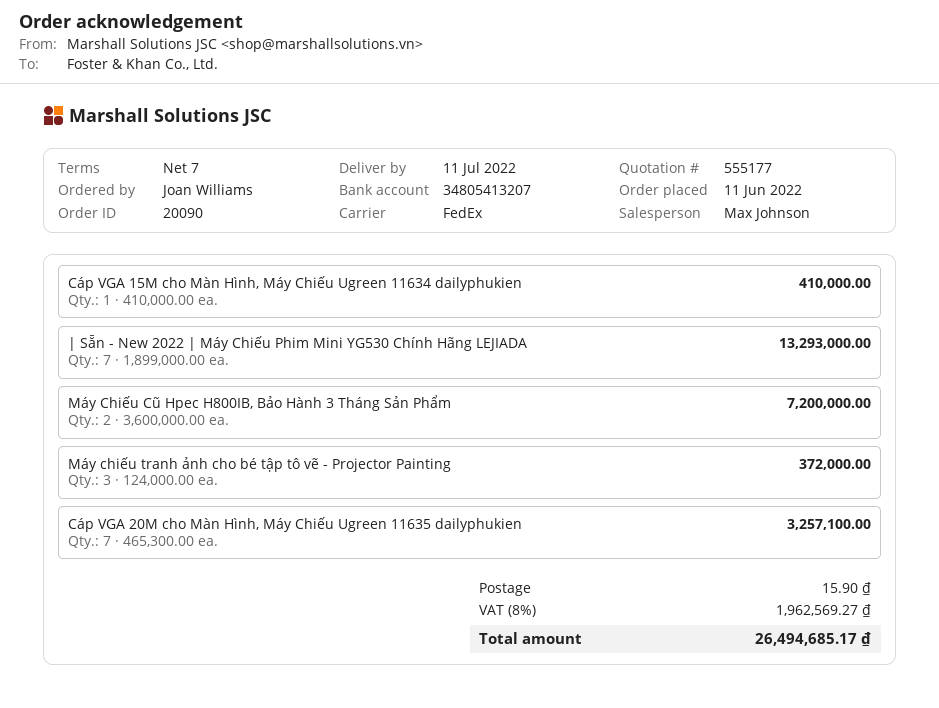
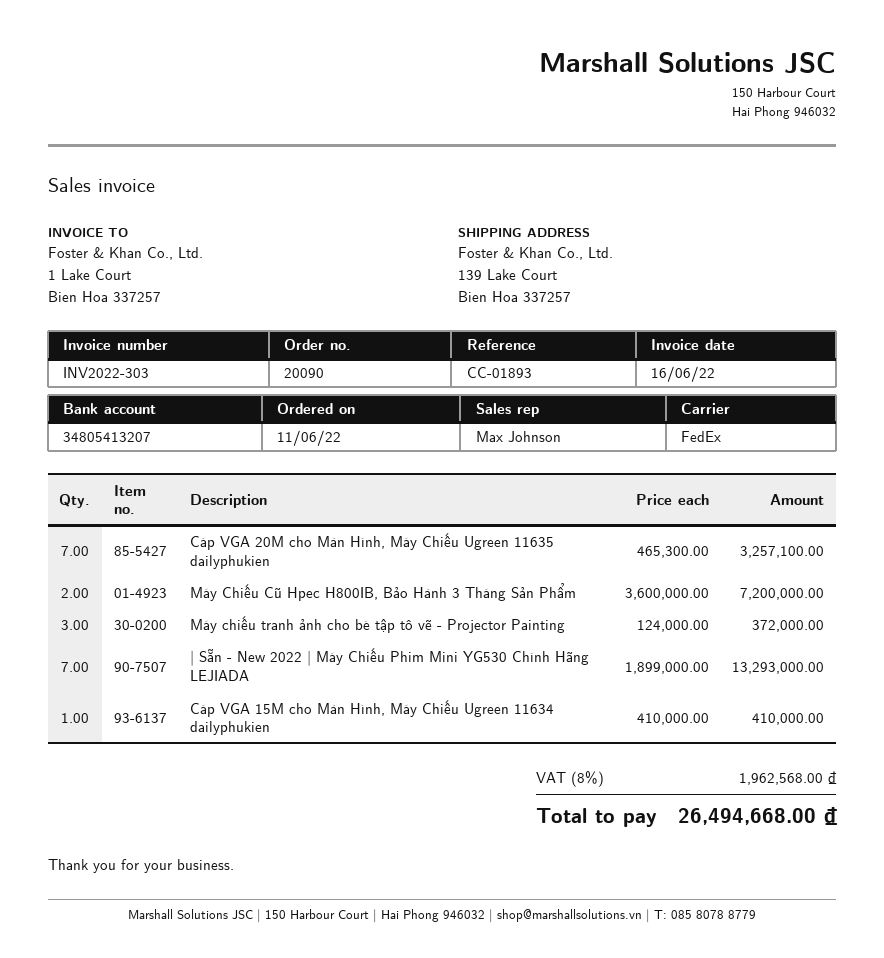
shipping: 15.90 -> none
tax: 8% = 1962569.27 -> 8% = 1962568.00
total: 26494685.17 -> 26494668.00

